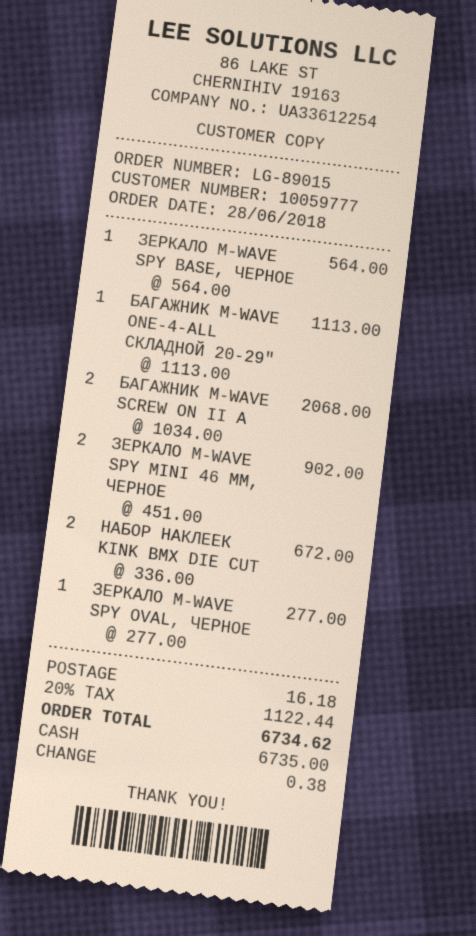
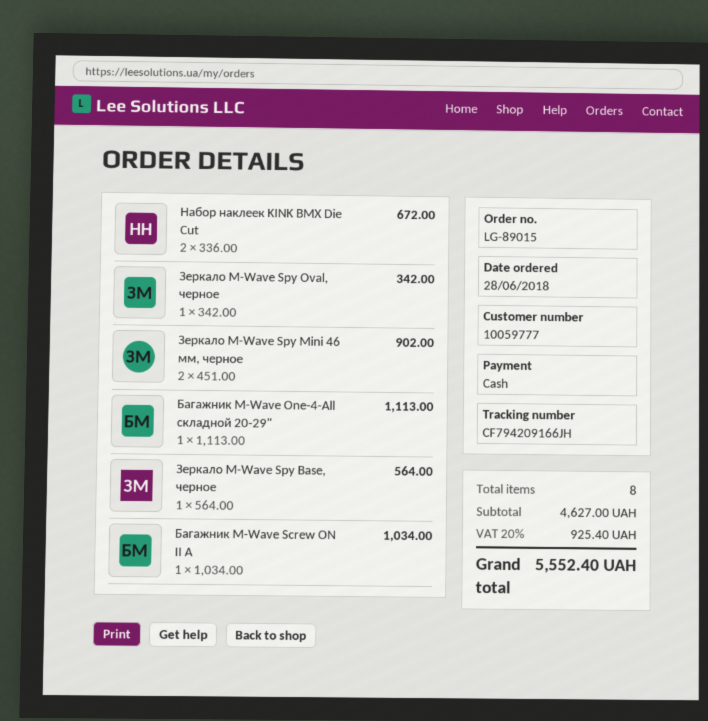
БАГАЖНИК M-WAVE SCREW ON II A: 2 x 1034.00 = 2068.00 -> 1 x 1034.00 = 1034.00
ЗЕРКАЛО M-WAVE SPY OVAL, ЧЕРНОЕ: 1 x 277.00 = 277.00 -> 1 x 342.00 = 342.00
shipping: 16.18 -> none
tax: 20% = 1122.44 -> 20% = 925.40
total: 6734.62 -> 5552.40

